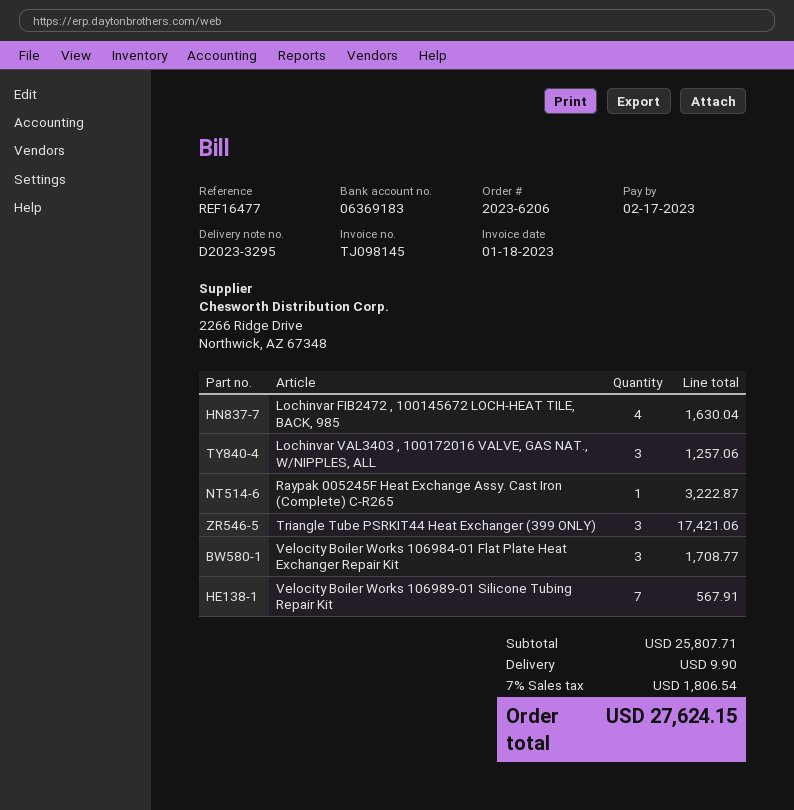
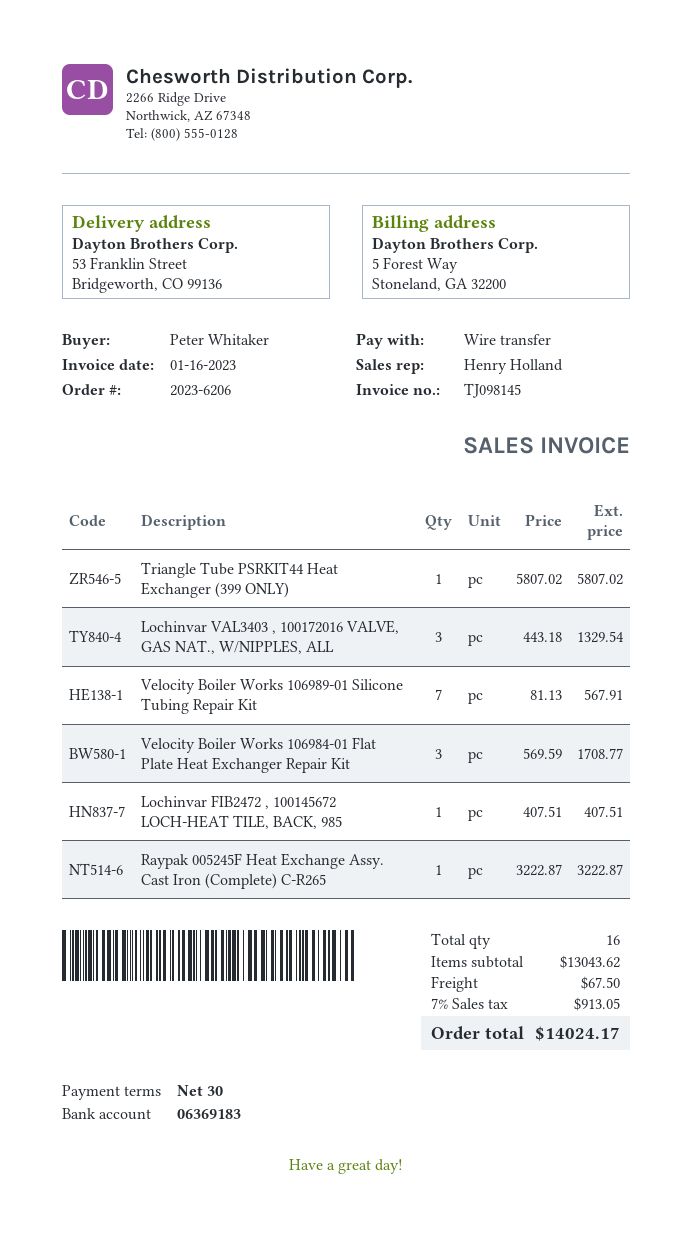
invoice date: 2023-01-18 -> 2023-01-16
Lochinvar FIB2472 , 100145672 LOCH-HEAT TILE, BACK, 985: 4 for 1630.04 -> 1 for 407.51
Lochinvar VAL3403 , 100172016 VALVE, GAS NAT., W/NIPPLES, ALL: 3 for 1257.06 -> 3 for 1329.54
Triangle Tube PSRKIT44 Heat Exchanger (399 ONLY): 3 for 17421.06 -> 1 for 5807.02
subtotal: 25807.71 -> 13043.62
shipping: 9.90 -> 67.50
tax: 7% = 1806.54 -> 7% = 913.05
total: 27624.15 -> 14024.17

